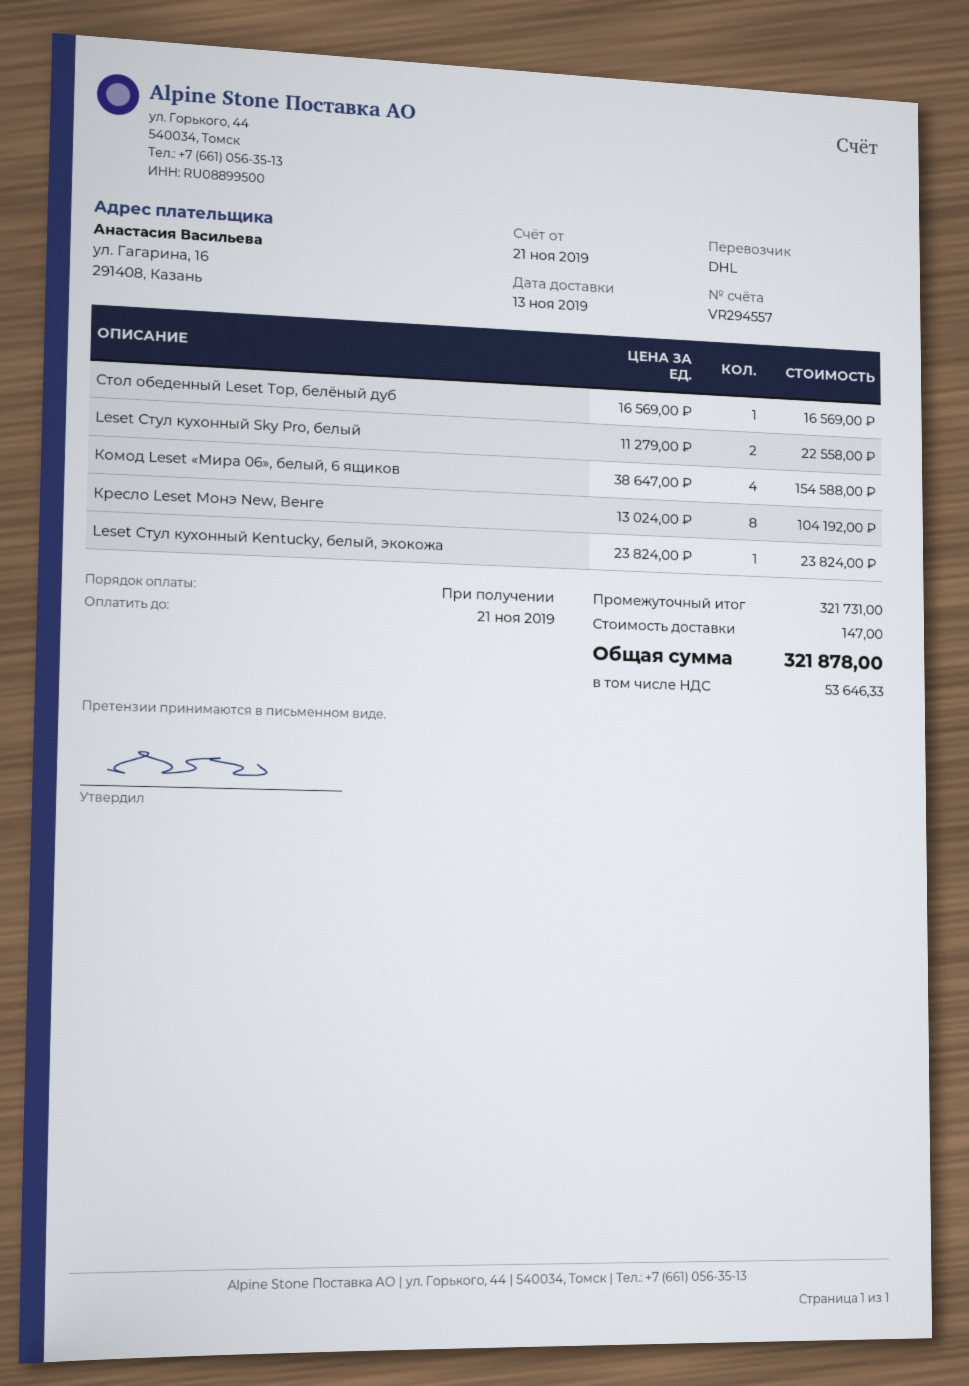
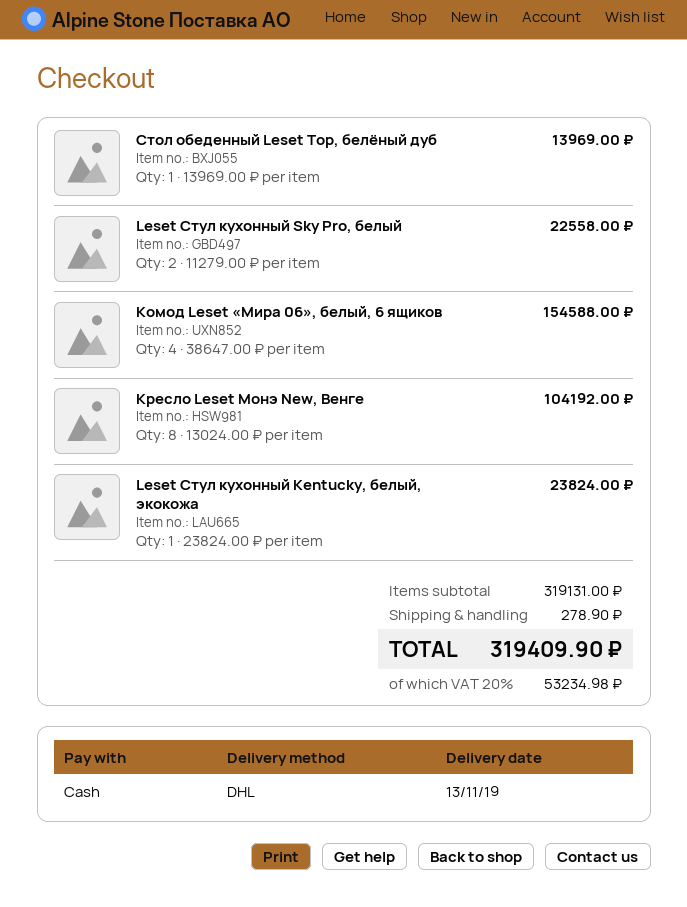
Стол обеденный Leset Тор, белёный дуб: 1 x 16569.00 = 16569.00 -> 1 x 13969.00 = 13969.00
subtotal: 321731.00 -> 319131.00
shipping: 147.00 -> 278.90
tax: 53646.33 -> 53234.98
total: 321878.00 -> 319409.90

